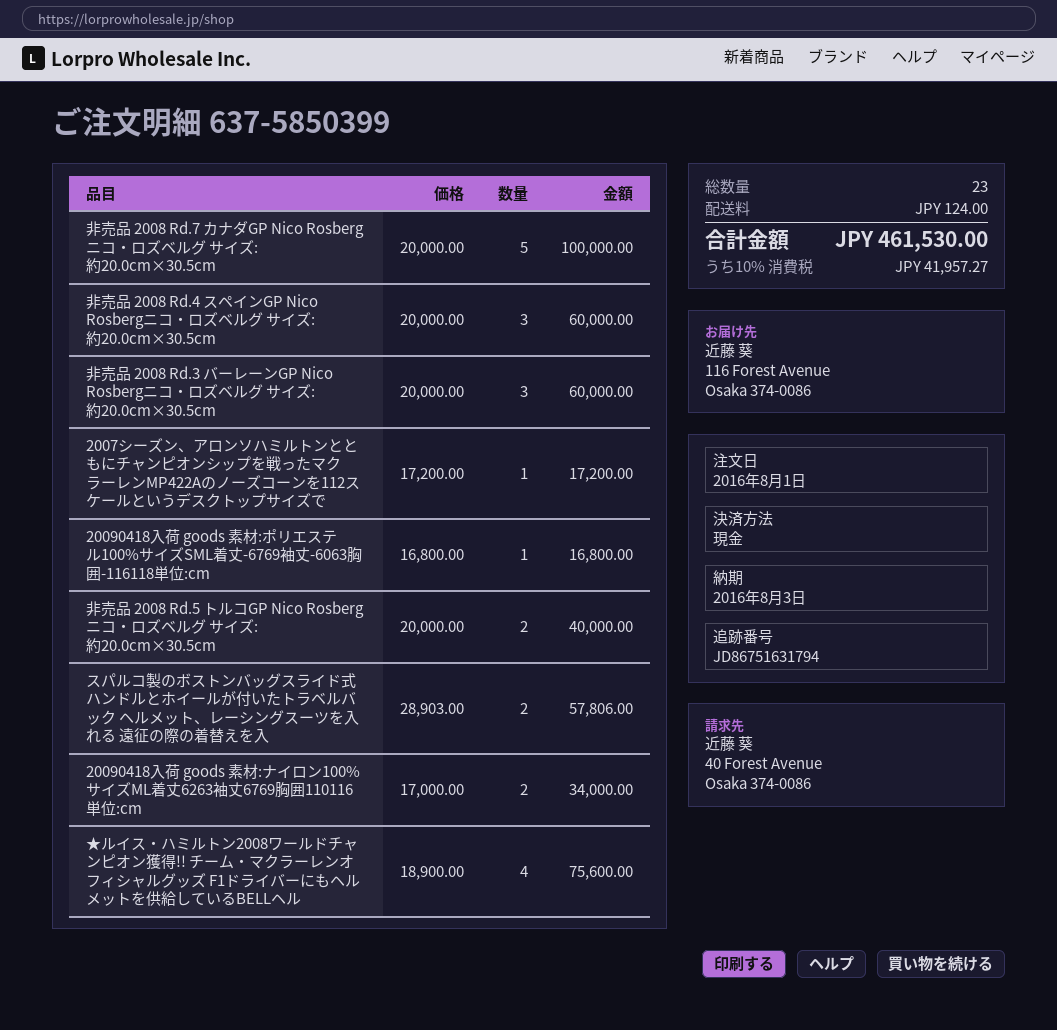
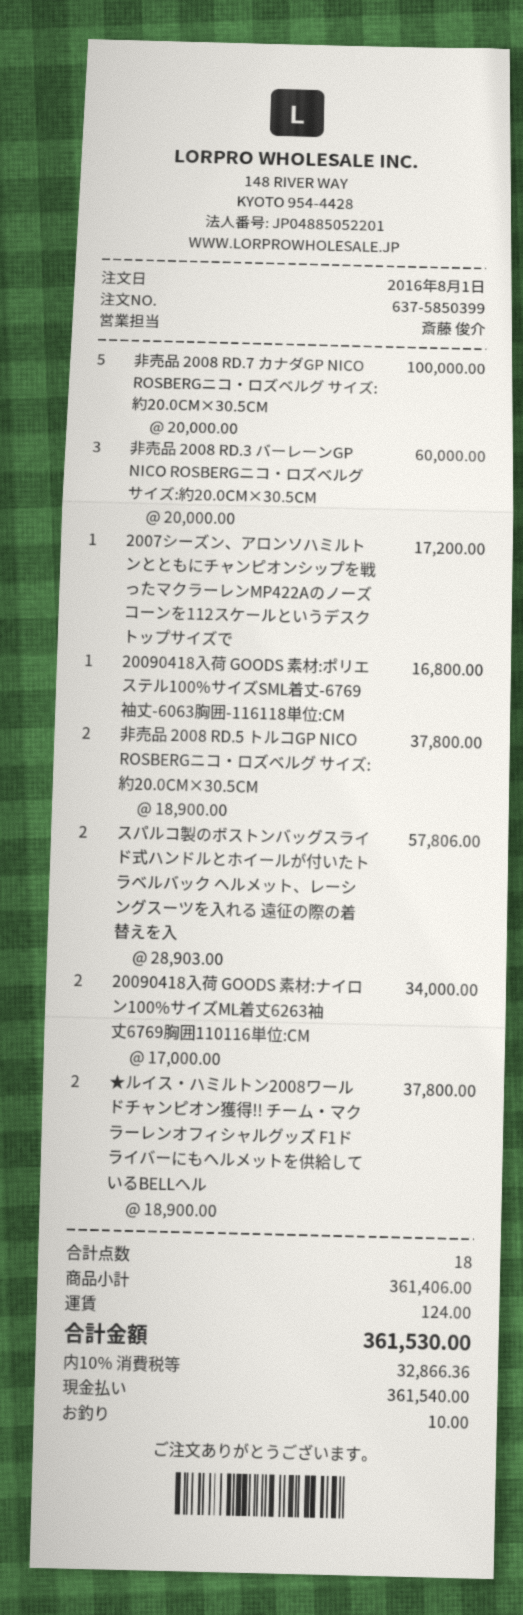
非売品 2008 Rd.4 スペインGP Nico Rosbergニコ・ロズベルグ サイズ:約20.0cm×30.5cm: 3 x 20000.00 = 60000.00 -> none
非売品 2008 Rd.5 トルコGP Nico Rosbergニコ・ロズベルグ サイズ:約20.0cm×30.5cm: 2 x 20000.00 = 40000.00 -> 2 x 18900.00 = 37800.00
★ルイス・ハミルトン2008ワールドチャンピオン獲得!! チーム・マクラーレンオフィシャルグッズ F1ドライバーにもヘルメットを供給しているBELLヘル: 4 x 18900.00 = 75600.00 -> 2 x 18900.00 = 37800.00
total quantity: 23 -> 18
tax: 10% = 41957.27 -> 10% = 32866.36
total: 461530.00 -> 361530.00

